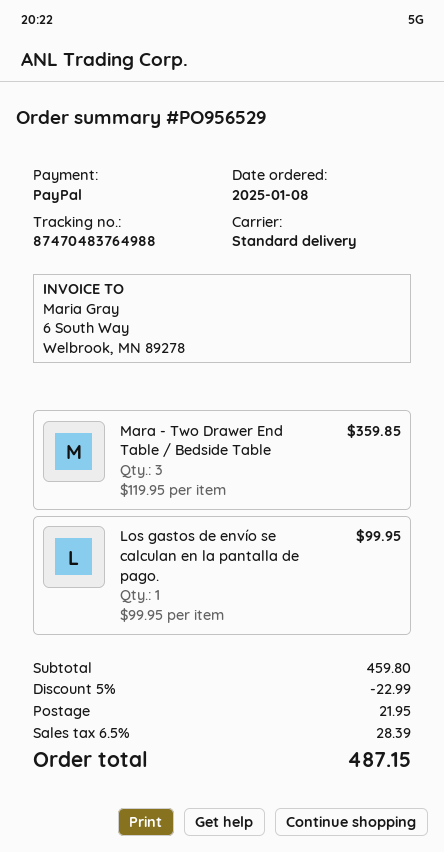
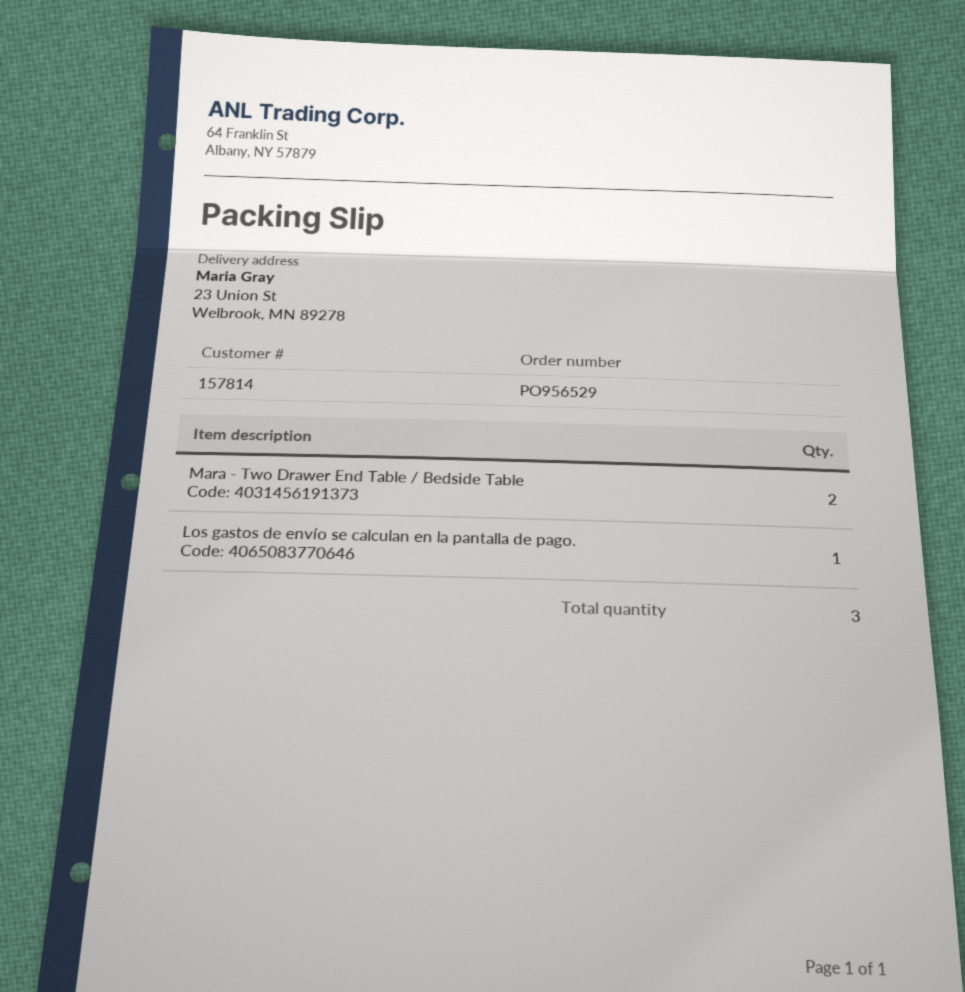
Mara - Two Drawer End Table / Bedside Table: 3 -> 2

